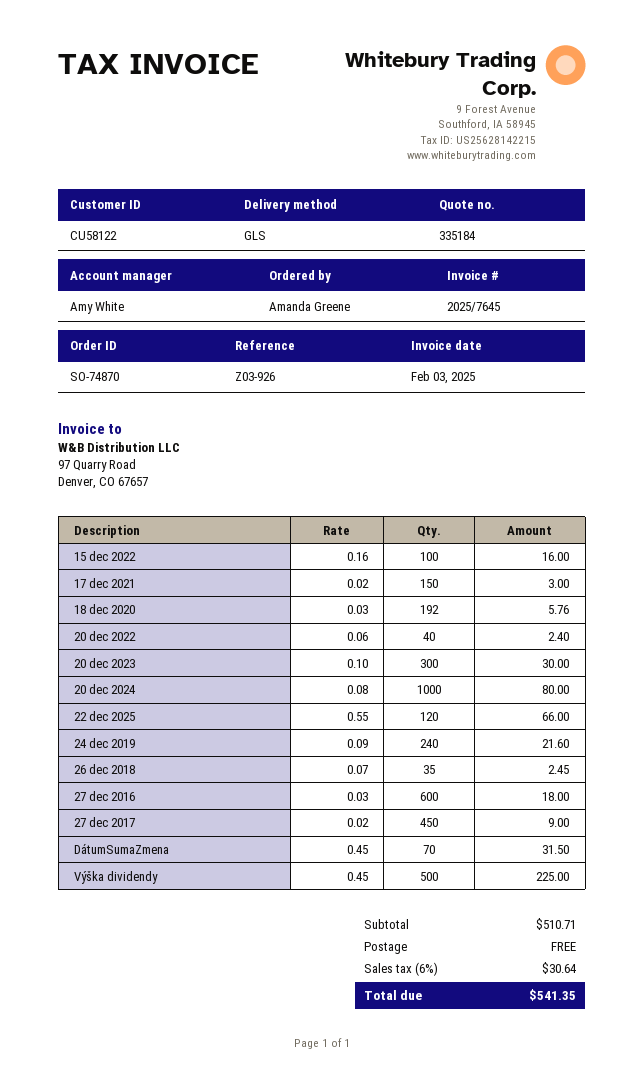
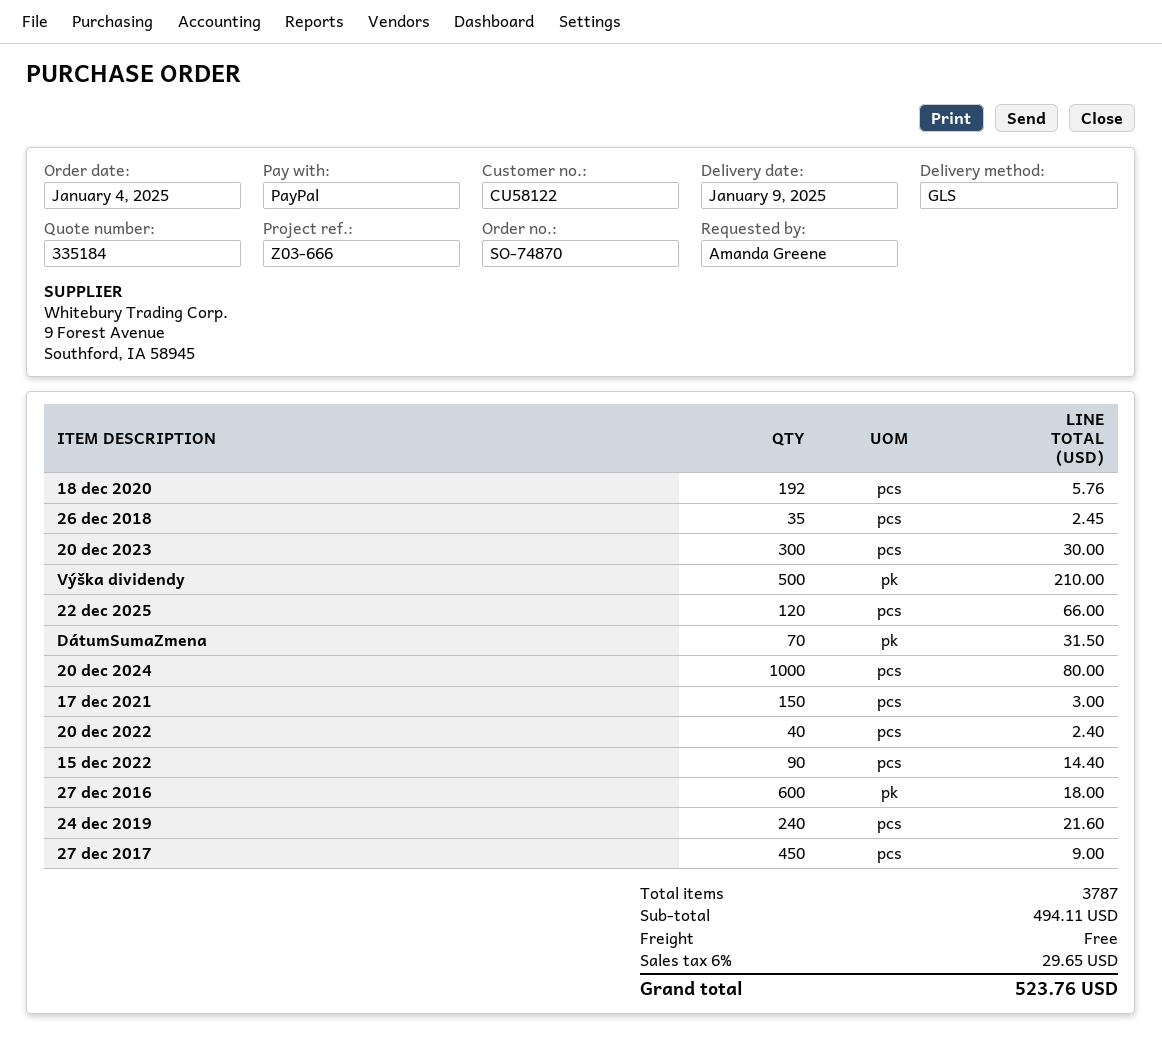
reference: Z03-926 -> Z03-666
15 dec 2022: 100 for 16.00 -> 90 for 14.40
Výška dividendy: 500 for 225.00 -> 500 for 210.00
subtotal: 510.71 -> 494.11
tax: 6% = 30.64 -> 6% = 29.65
total: 541.35 -> 523.76

